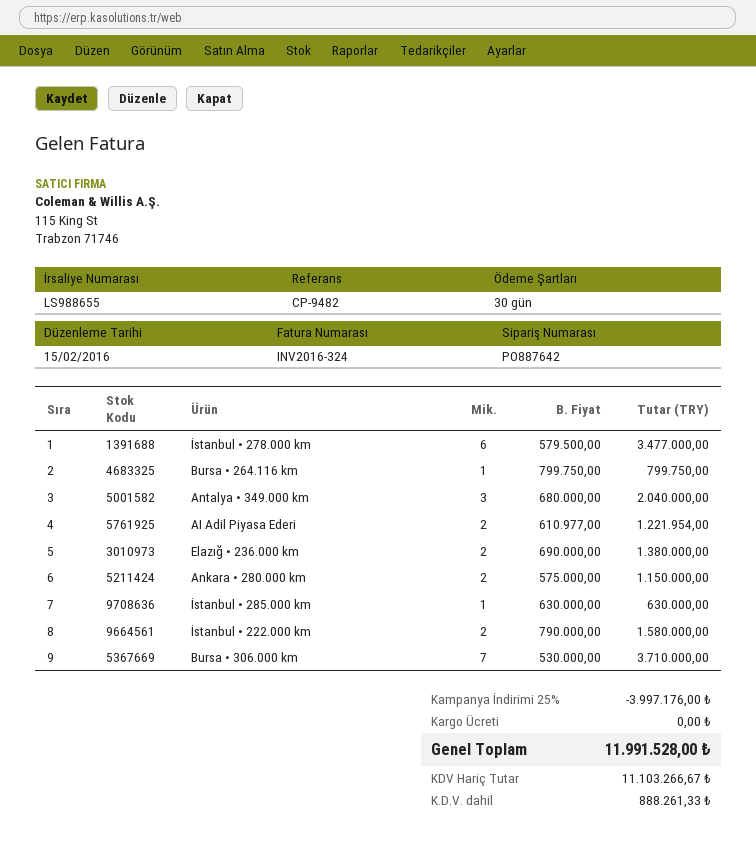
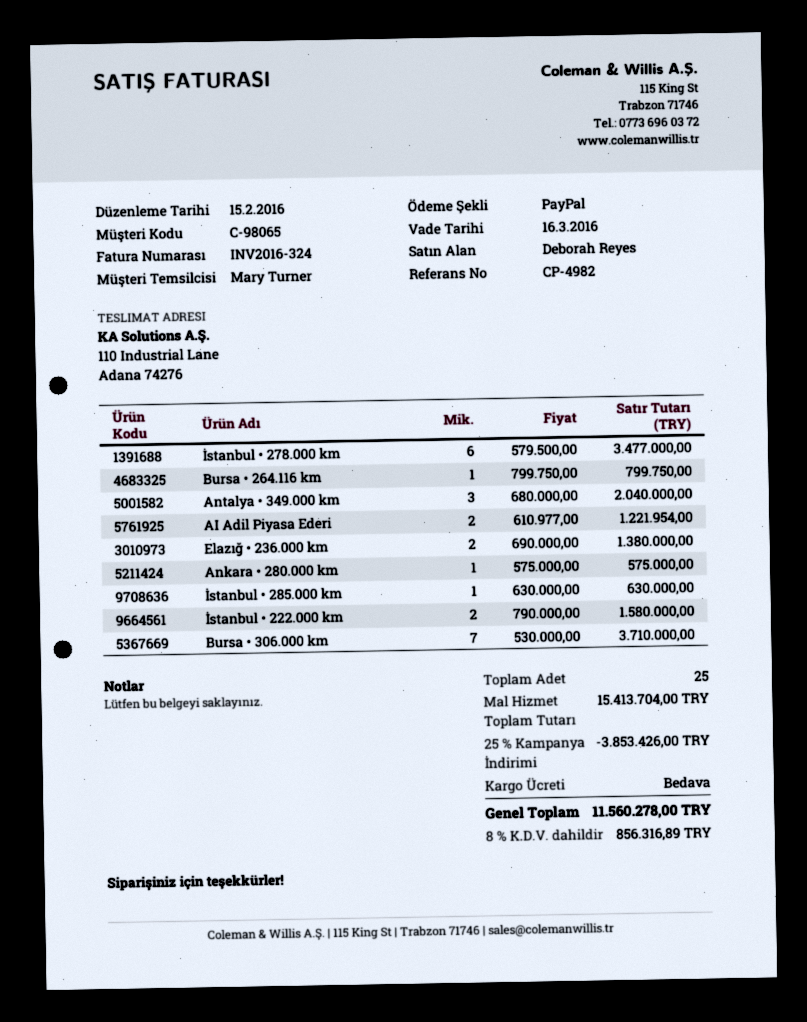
reference: CP-9482 -> CP-4982
Ankara • 280.000 km: 2 x 575000.00 = 1150000.00 -> 1 x 575000.00 = 575000.00
discount: 25% = 3997176.00 -> 25% = 3853426.00
tax: 888261.33 -> 856316.89
total: 11991528.00 -> 11560278.00

